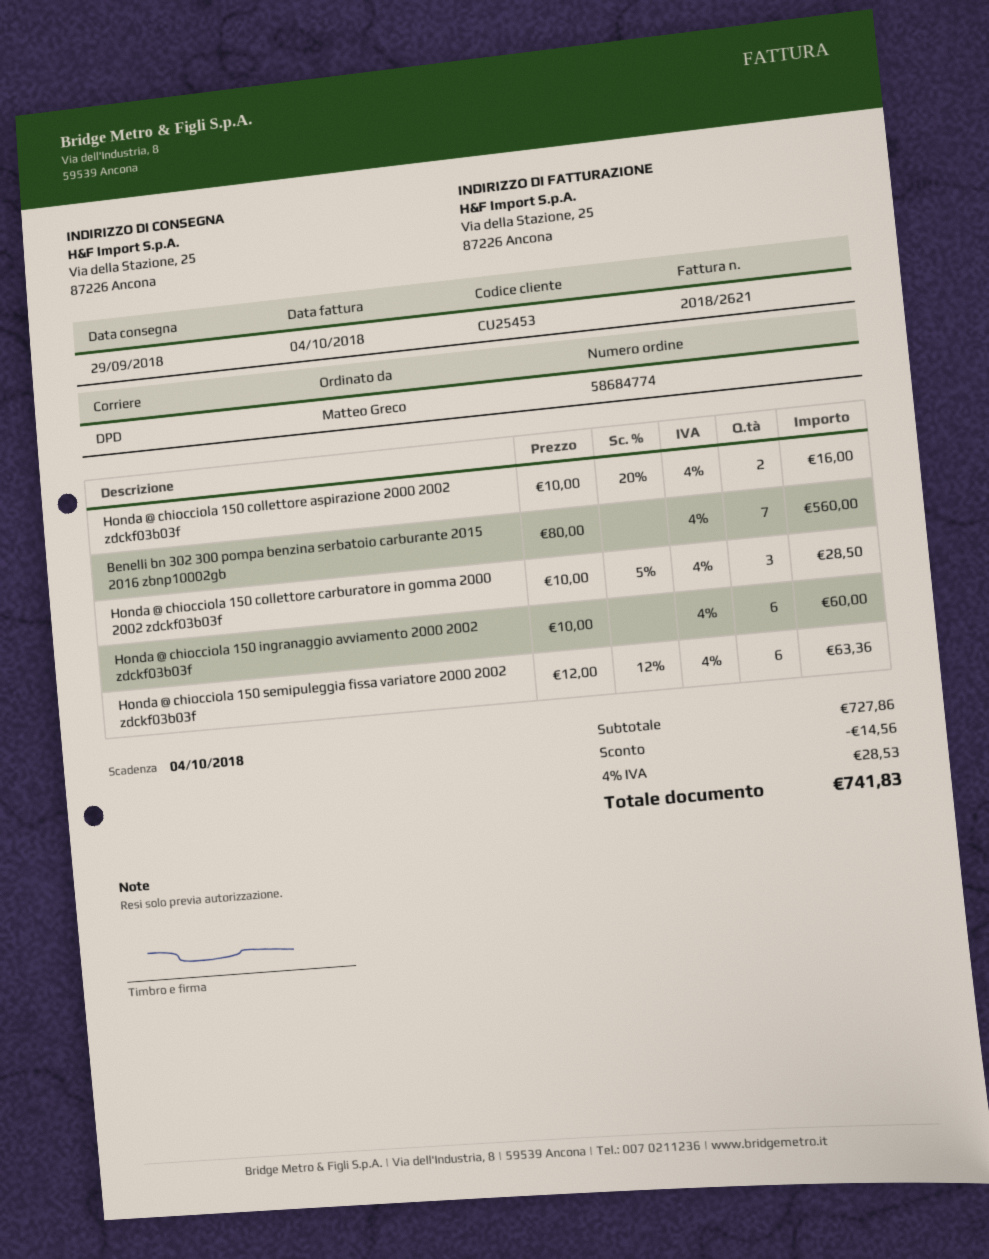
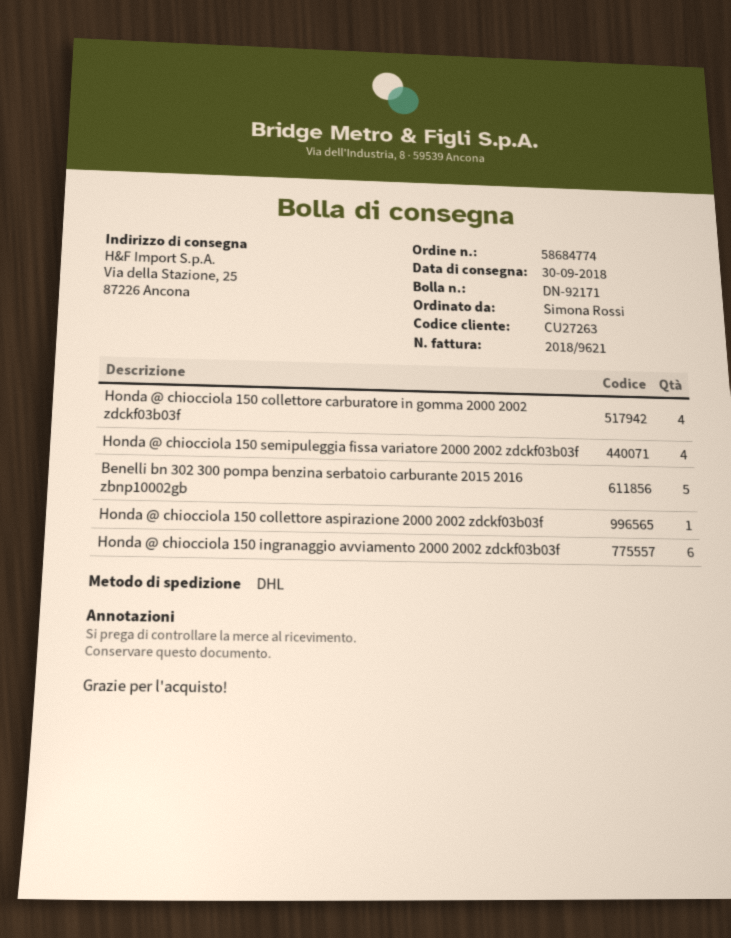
delivery date: 2018-09-29 -> 2018-09-30
invoice number: 2018/2621 -> 2018/9621
customer number: CU25453 -> CU27263
ordered by: Matteo Greco -> Simona Rossi
shipping method: DPD -> DHL
Honda @ chiocciola 150 collettore aspirazione 2000 2002 zdckf03b03f: 2 -> 1
Benelli bn 302 300 pompa benzina serbatoio carburante 2015 2016 zbnp10002gb: 7 -> 5
Honda @ chiocciola 150 collettore carburatore in gomma 2000 2002 zdckf03b03f: 3 -> 4
Honda @ chiocciola 150 semipuleggia fissa variatore 2000 2002 zdckf03b03f: 6 -> 4

